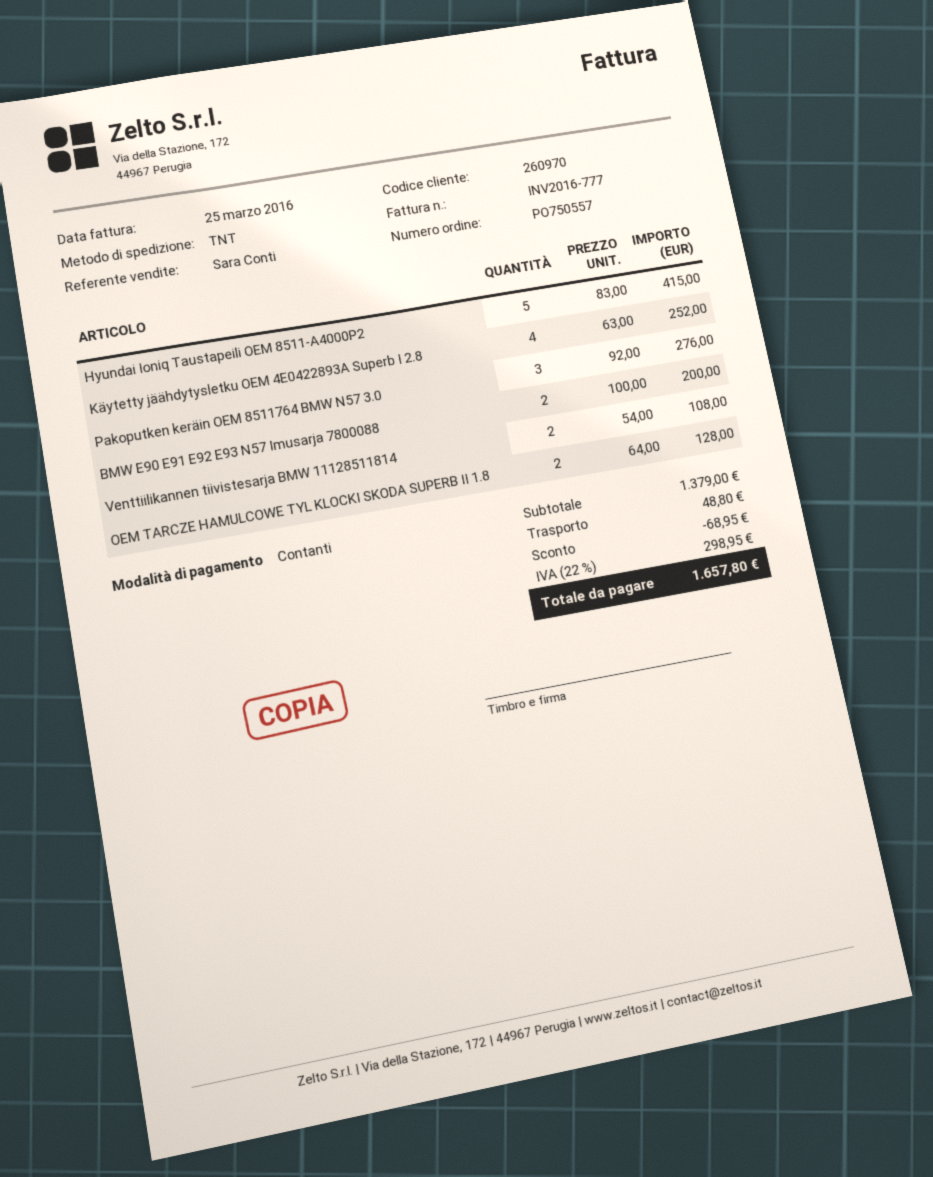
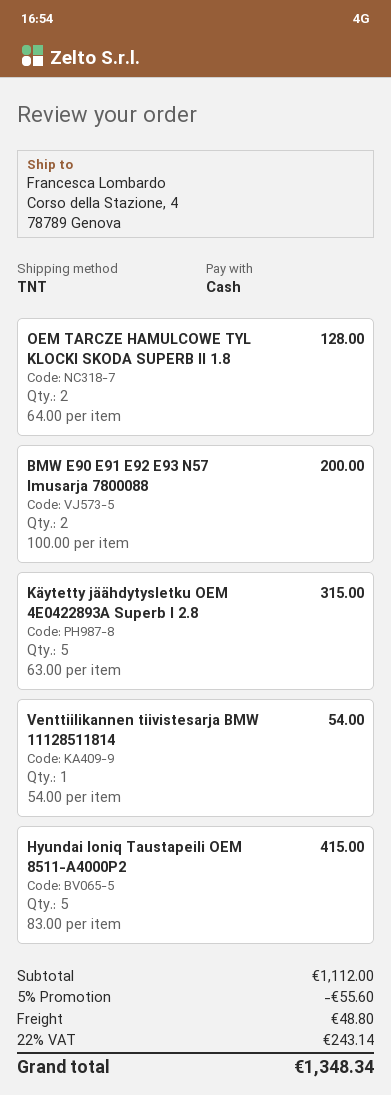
Käytetty jäähdytysletku OEM 4E0422893A Superb I 2.8: 4 x 63.00 = 252.00 -> 5 x 63.00 = 315.00
Pakoputken keräin OEM 8511764 BMW N57 3.0: 3 x 92.00 = 276.00 -> none
Venttiilikannen tiivistesarja BMW 11128511814: 2 x 54.00 = 108.00 -> 1 x 54.00 = 54.00
subtotal: 1379.00 -> 1112.00
discount: 68.95 -> 55.60
tax: 22% = 298.95 -> 22% = 243.14
total: 1657.80 -> 1348.34

